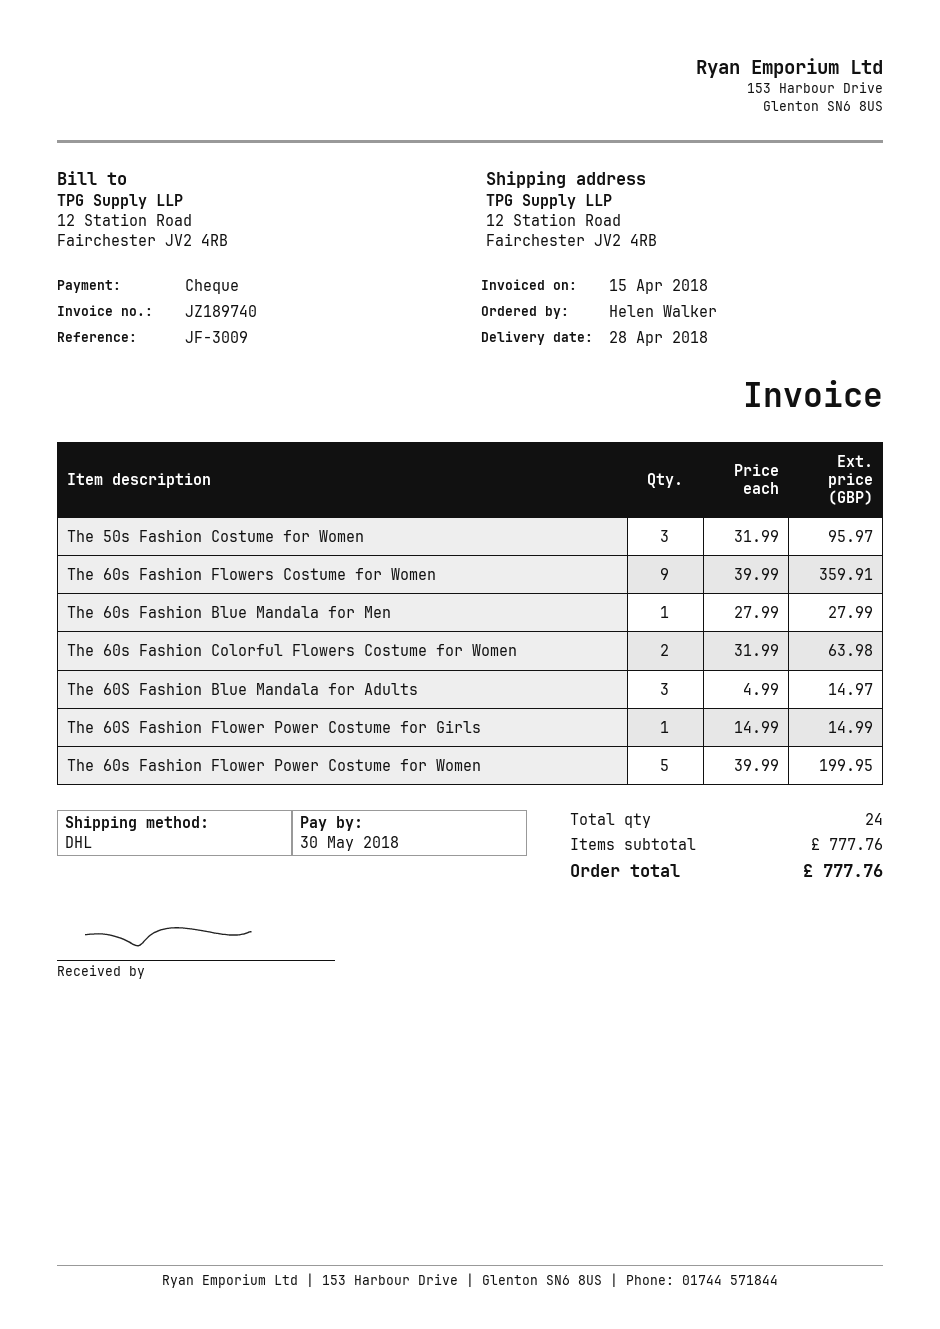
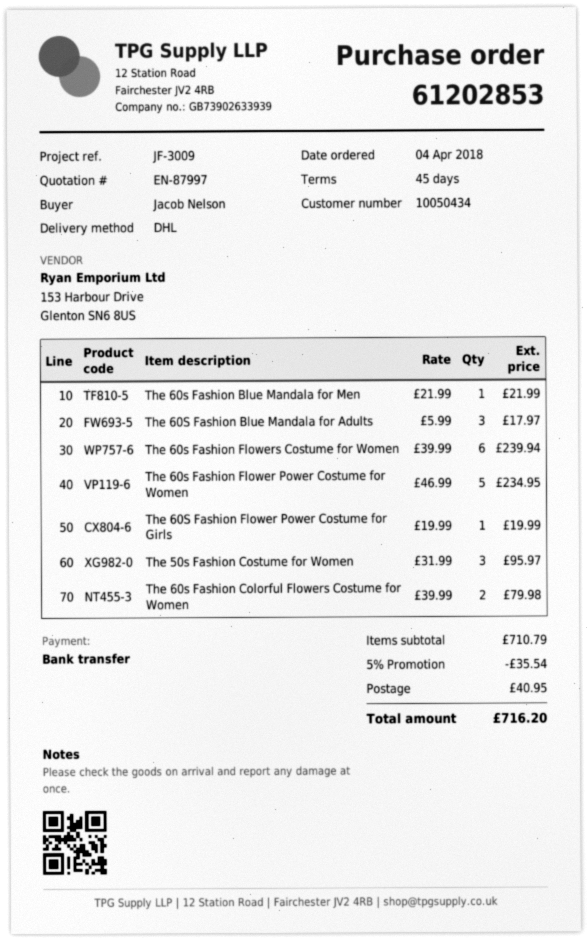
ordered by: Helen Walker -> Jacob Nelson
payment method: cheque -> bank transfer
The 60s Fashion Flowers Costume for Women: 9 x 39.99 = 359.91 -> 6 x 39.99 = 239.94
The 60s Fashion Blue Mandala for Men: 1 x 27.99 = 27.99 -> 1 x 21.99 = 21.99
The 60s Fashion Colorful Flowers Costume for Women: 2 x 31.99 = 63.98 -> 2 x 39.99 = 79.98
The 60S Fashion Blue Mandala for Adults: 3 x 4.99 = 14.97 -> 3 x 5.99 = 17.97
The 60S Fashion Flower Power Costume for Girls: 1 x 14.99 = 14.99 -> 1 x 19.99 = 19.99
The 60s Fashion Flower Power Costume for Women: 5 x 39.99 = 199.95 -> 5 x 46.99 = 234.95
subtotal: 777.76 -> 710.79
discount: none -> 5% = 35.54
shipping: none -> 40.95
total: 777.76 -> 716.20

